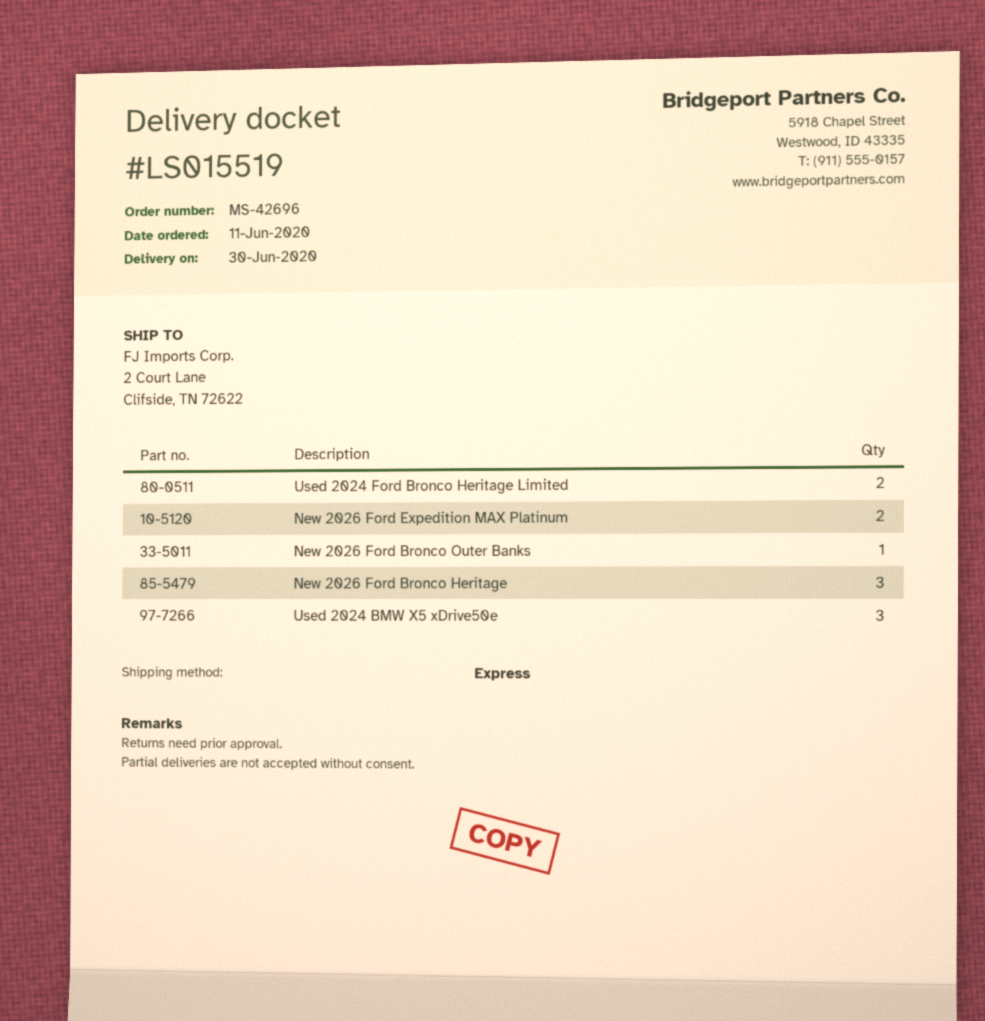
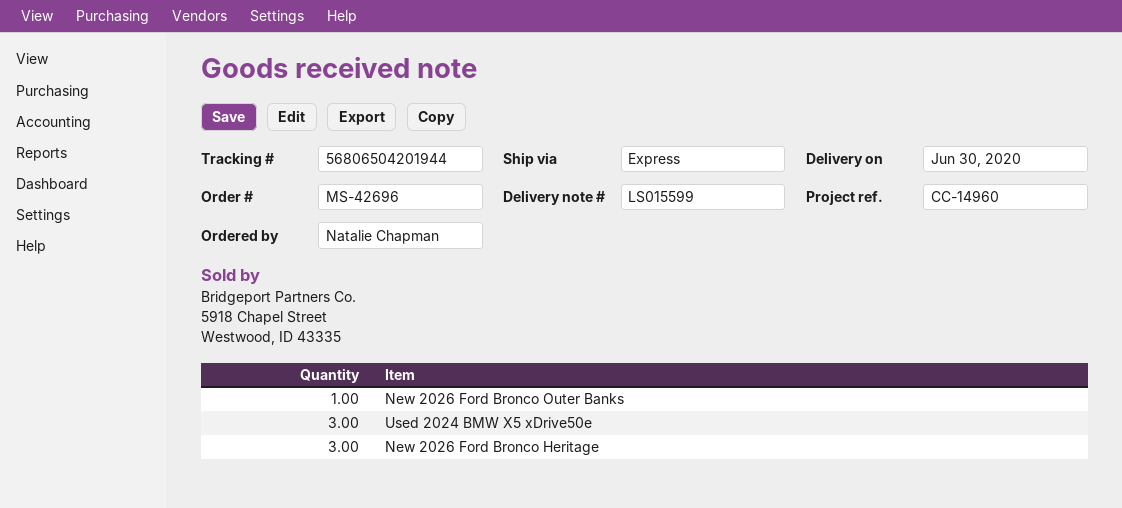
delivery note number: LS015519 -> LS015599
Used 2024 Ford Bronco Heritage Limited: 2 -> none
New 2026 Ford Expedition MAX Platinum: 2 -> none

